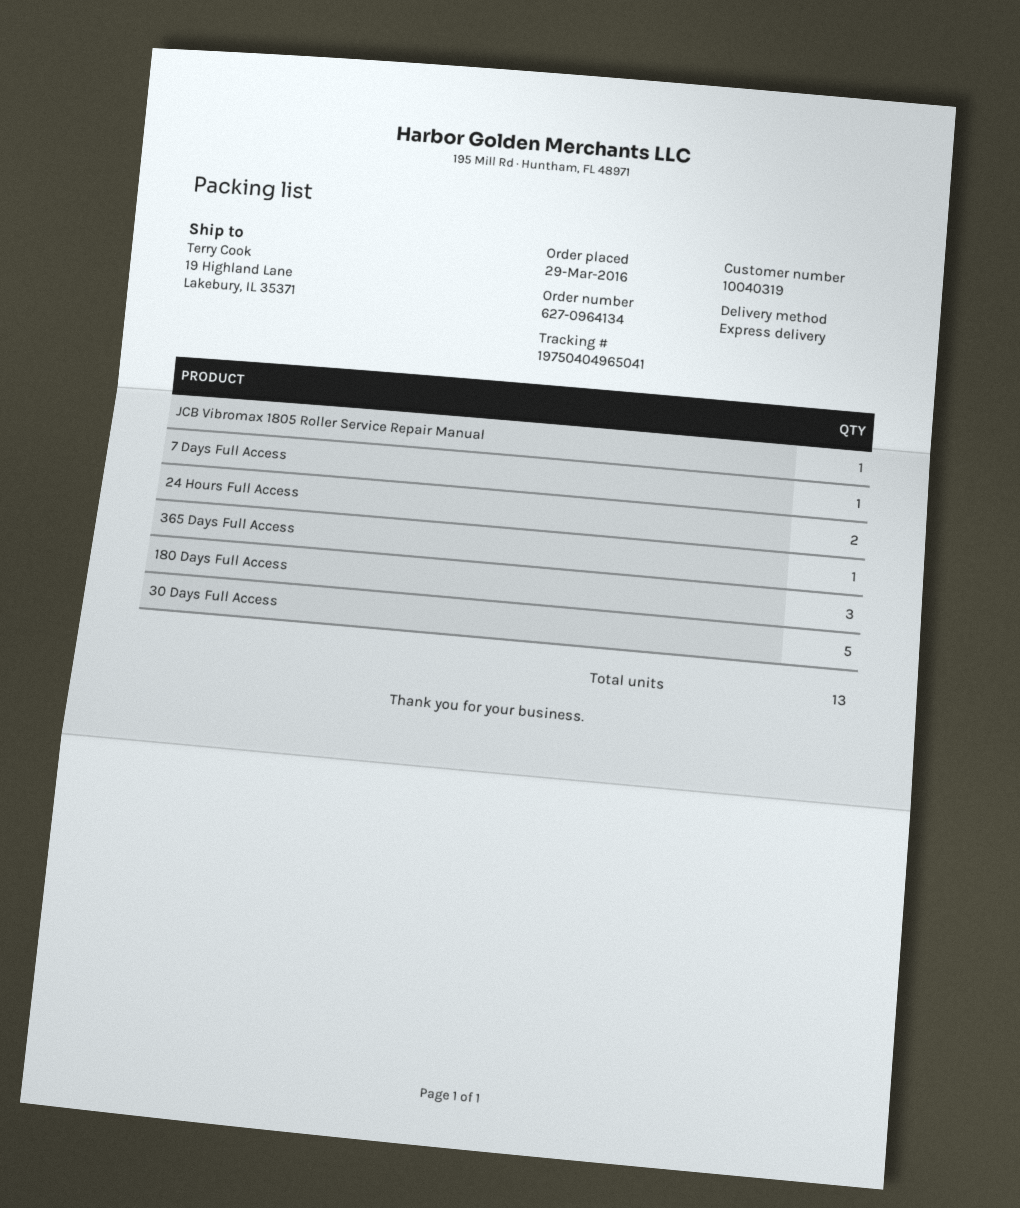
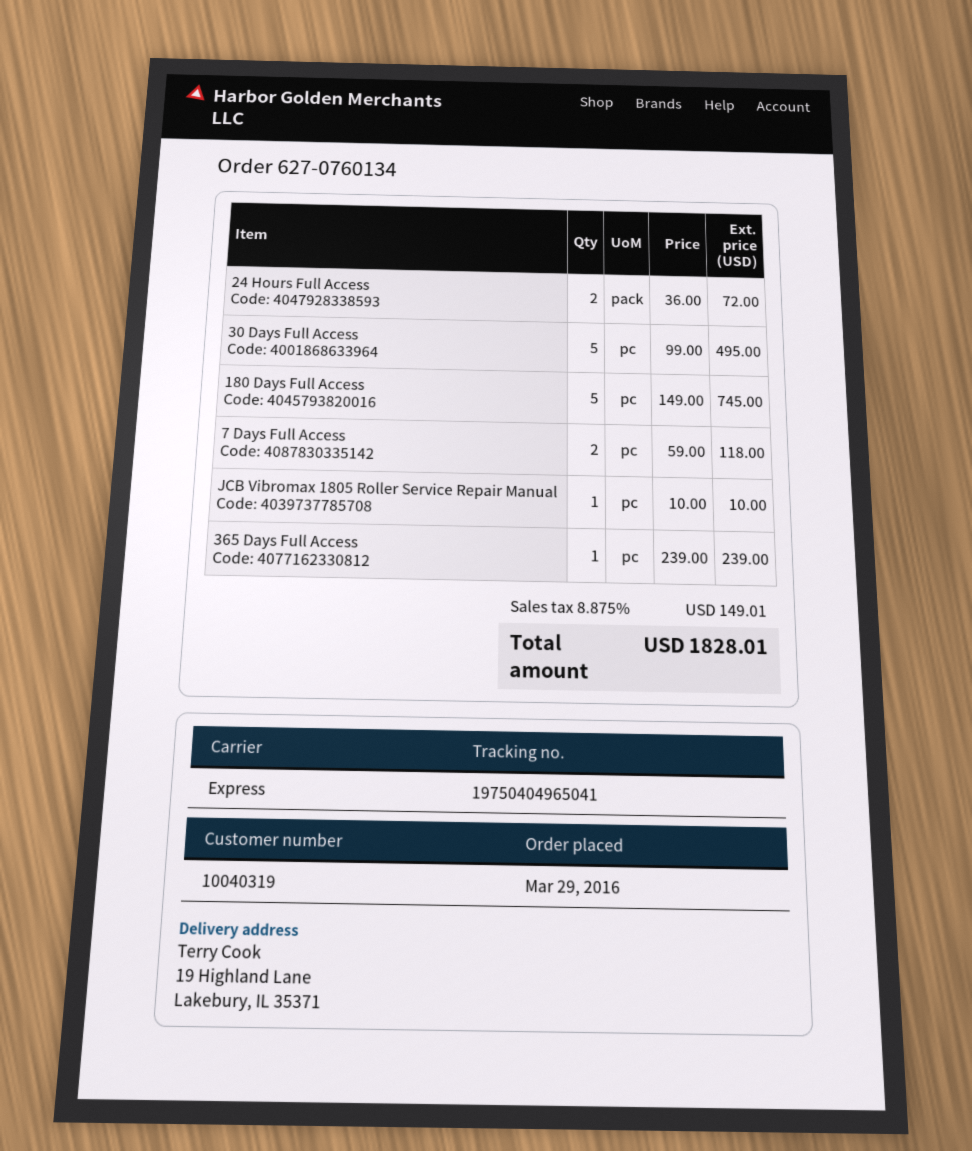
order number: 627-0964134 -> 627-0760134
7 Days Full Access: 1 -> 2
180 Days Full Access: 3 -> 5

